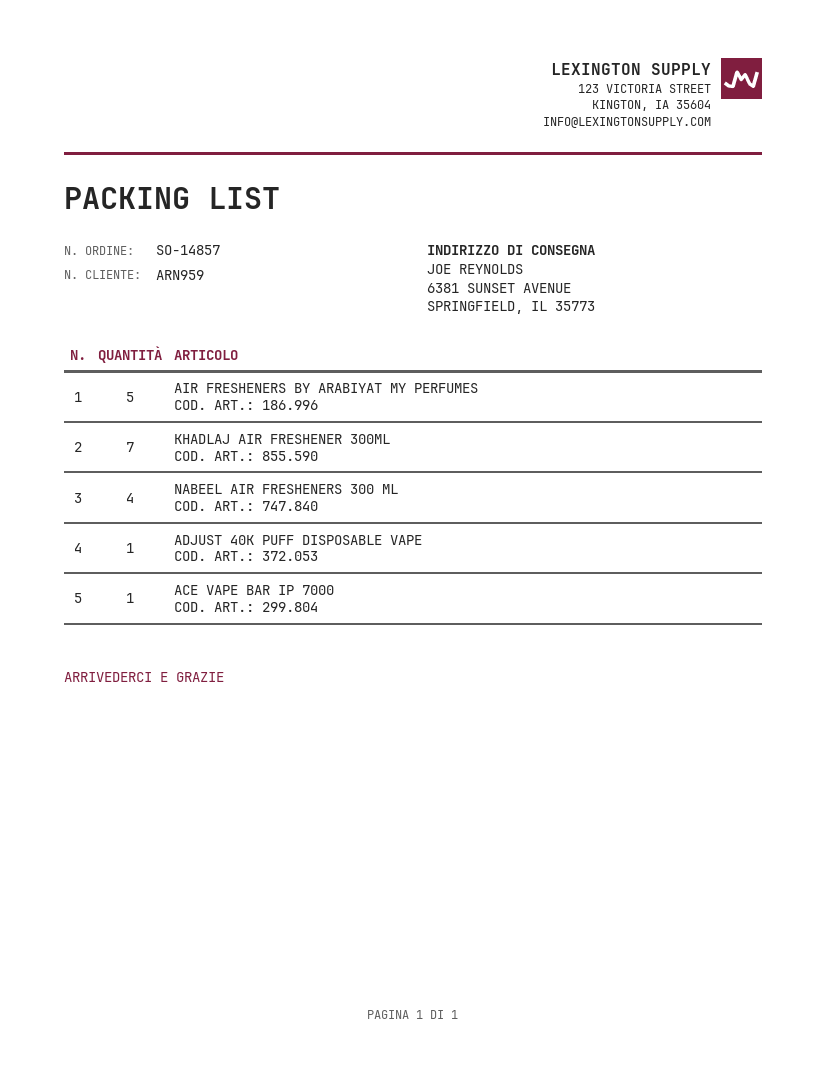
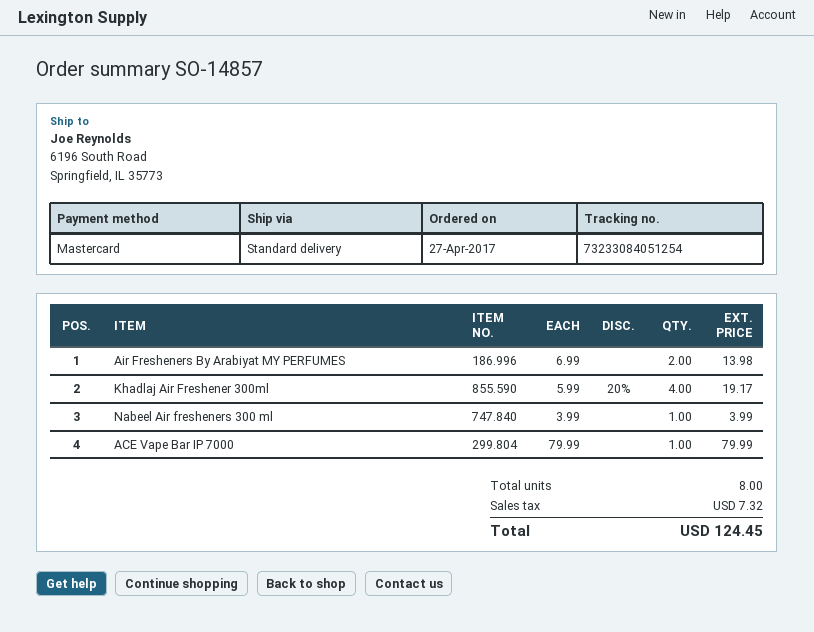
ship to: 6381 SUNSET AVENUE, SPRINGFIELD, IL 35773 -> 6196 South Road, Springfield, IL 35773
AIR FRESHENERS BY ARABIYAT MY PERFUMES: 5 -> 2
KHADLAJ AIR FRESHENER 300ML: 7 -> 4
NABEEL AIR FRESHENERS 300 ML: 4 -> 1
ADJUST 40K PUFF DISPOSABLE VAPE: 1 -> none

